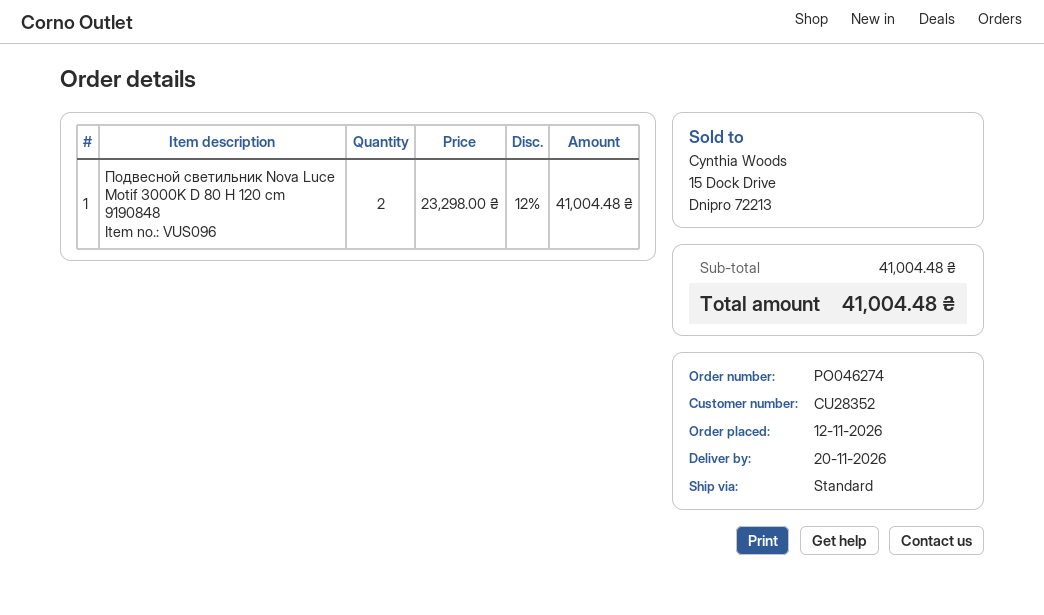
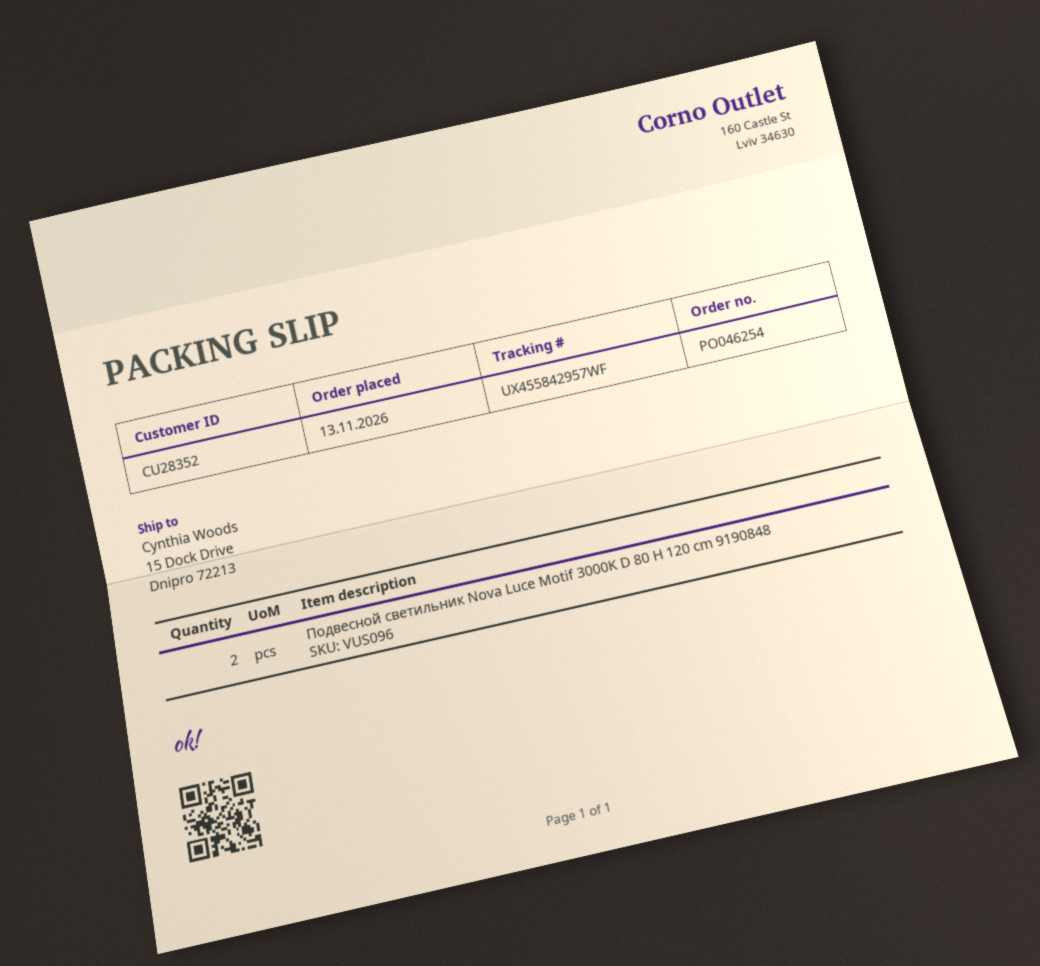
order number: PO046274 -> PO046254
order date: 2026-11-12 -> 2026-11-13

